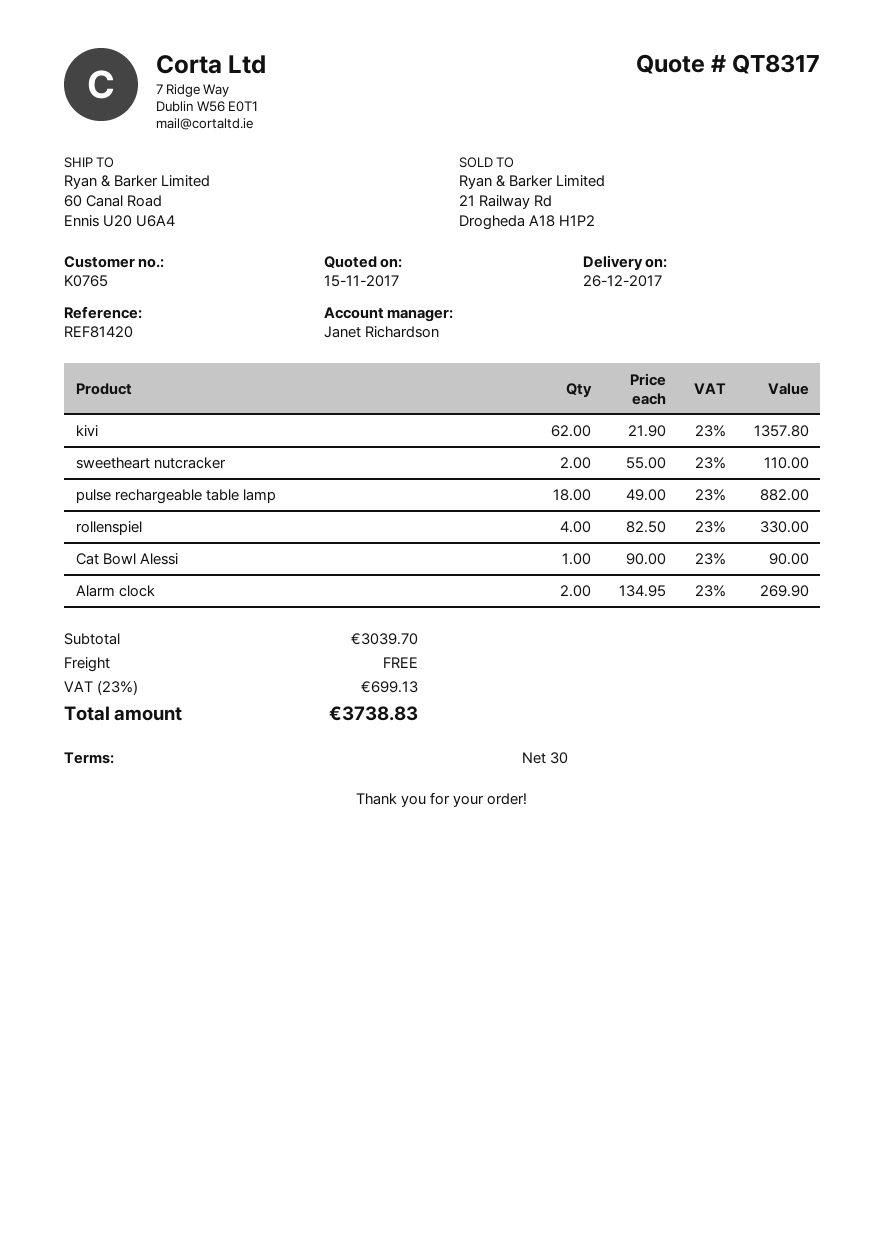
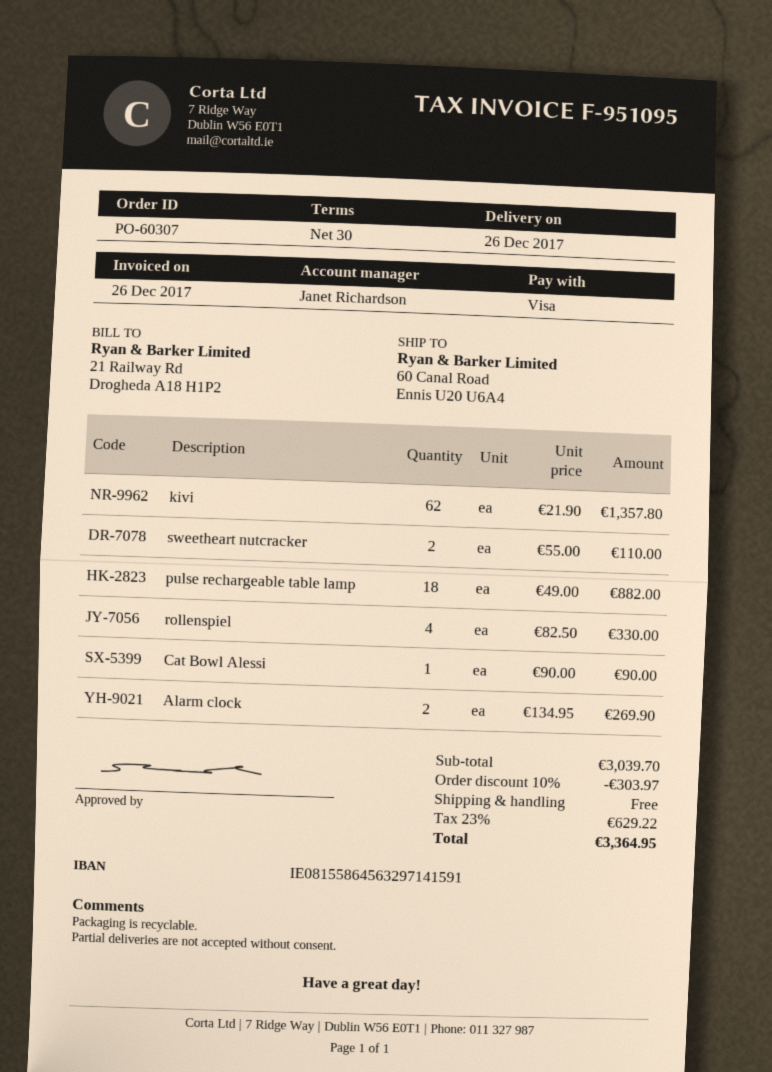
discount: none -> 10% = 303.97
tax: 23% = 699.13 -> 23% = 629.22
total: 3738.83 -> 3364.95

